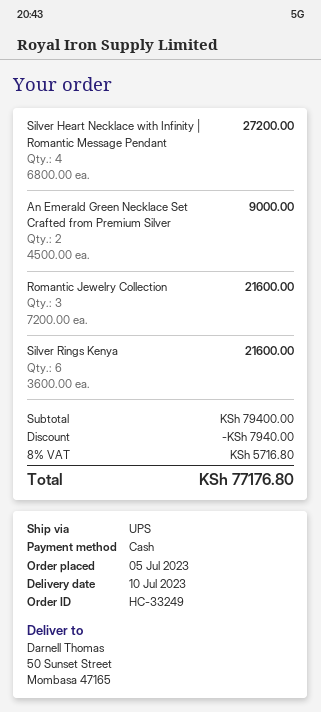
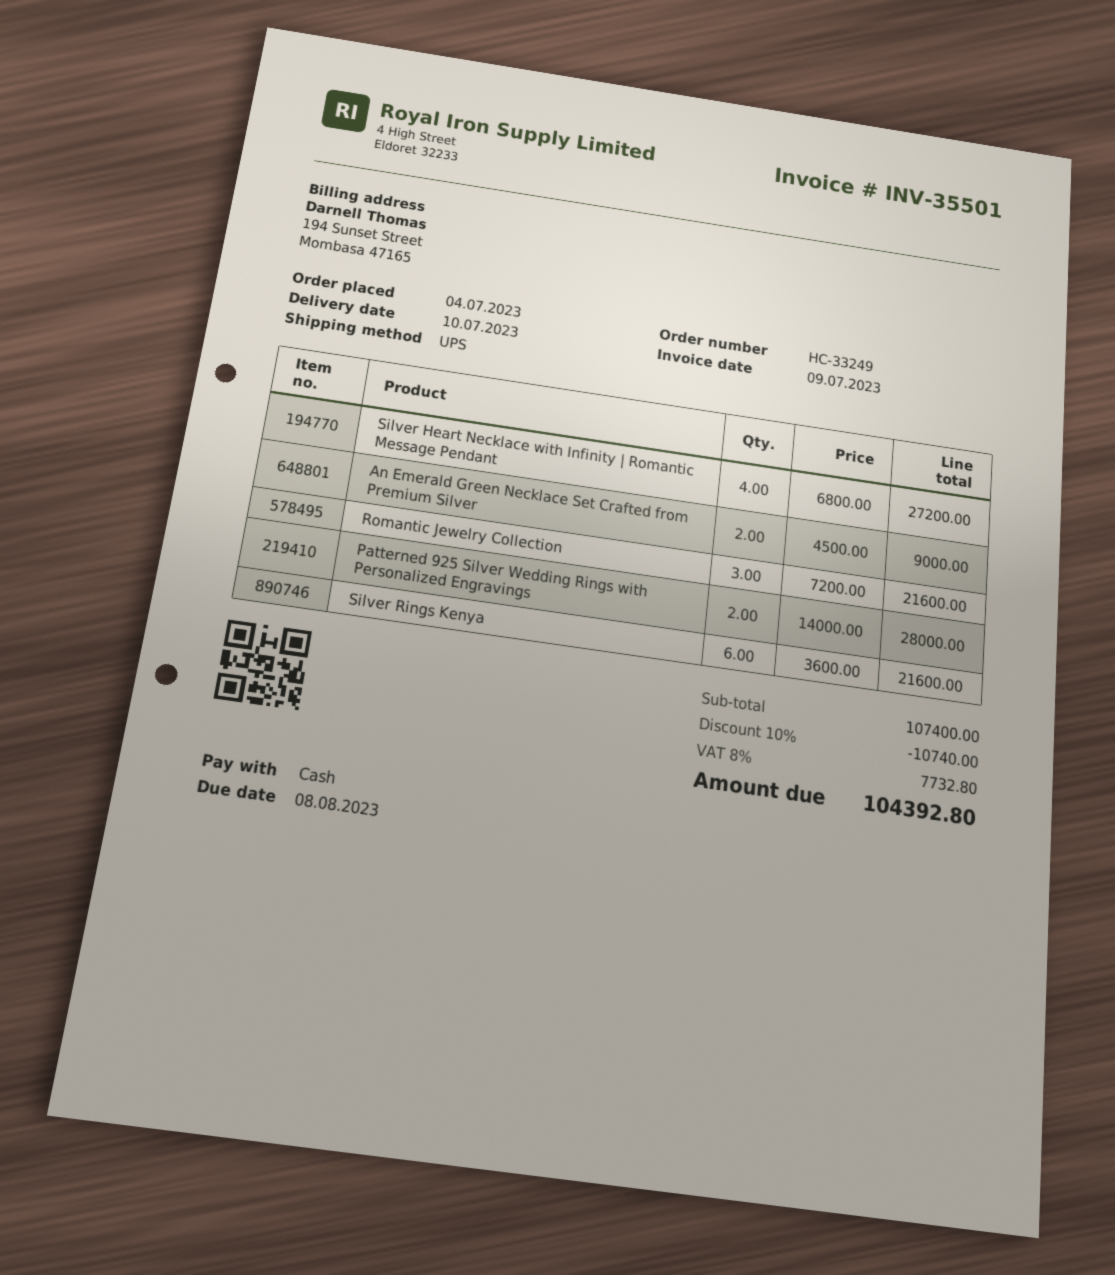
order date: 2023-07-05 -> 2023-07-04
Patterned 925 Silver Wedding Rings with Personalized Engravings: none -> 2 x 14000.00 = 28000.00
subtotal: 79400.00 -> 107400.00
discount: 7940.00 -> 10740.00
tax: 8% = 5716.80 -> 8% = 7732.80
total: 77176.80 -> 104392.80

